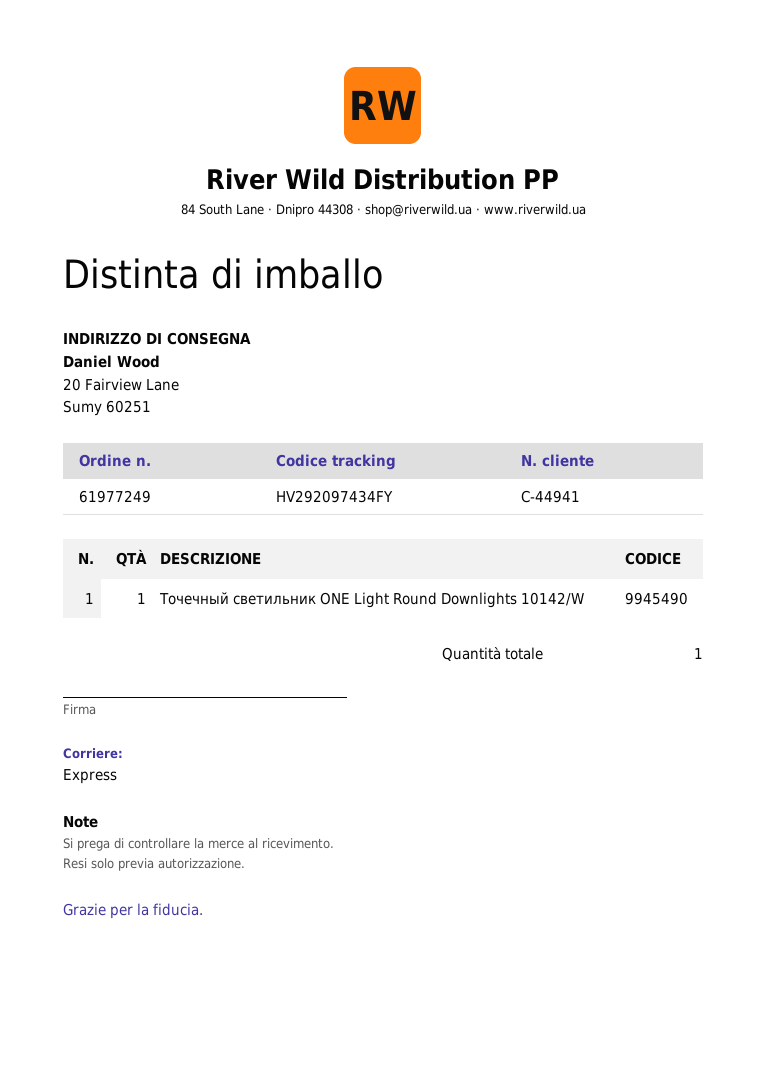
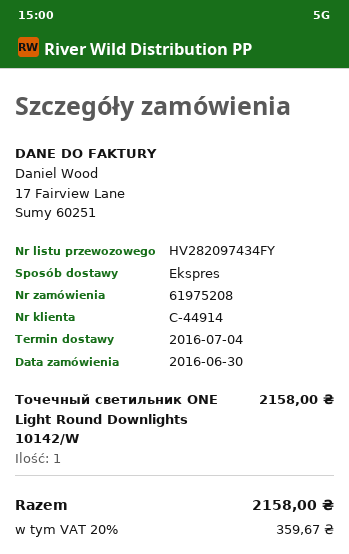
order number: 61977249 -> 61975208
customer number: C-44941 -> C-44914
tracking number: HV292097434FY -> HV282097434FY

